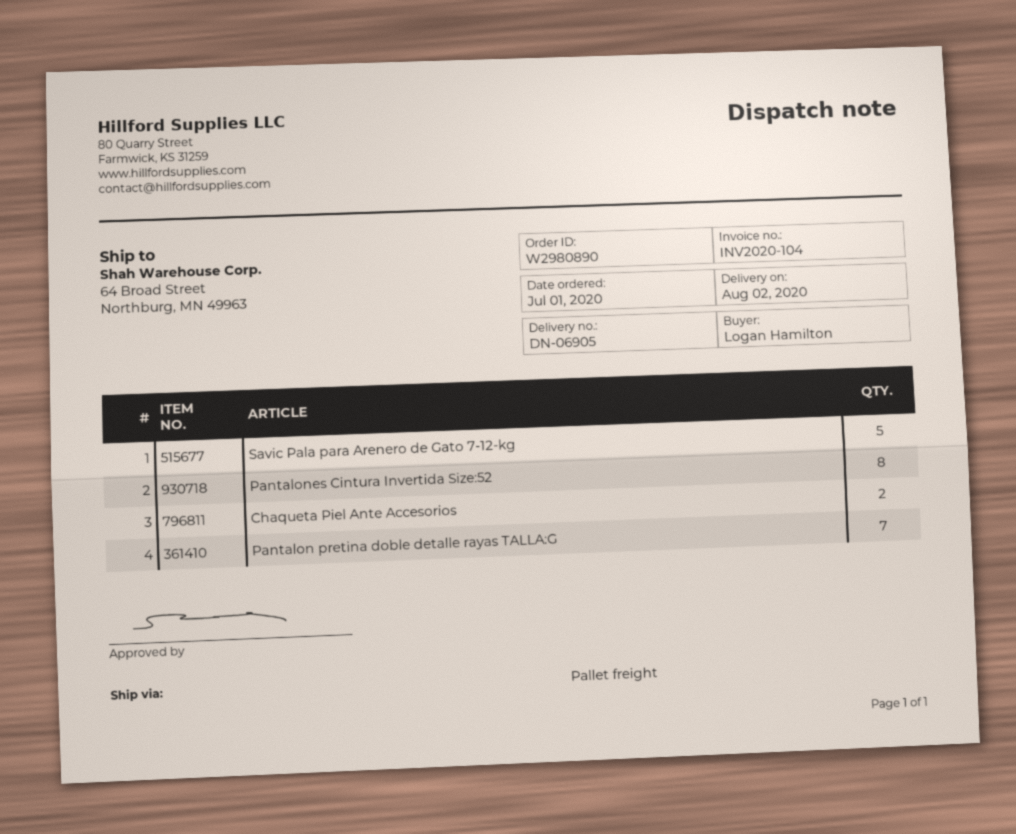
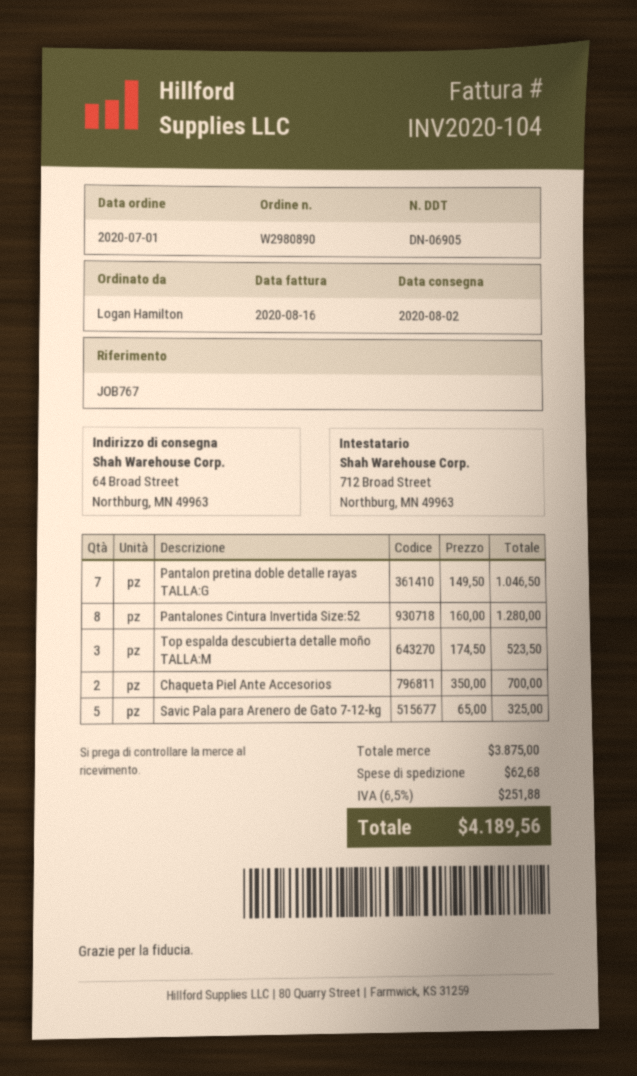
Top espalda descubierta detalle moño TALLA:M: none -> 3

